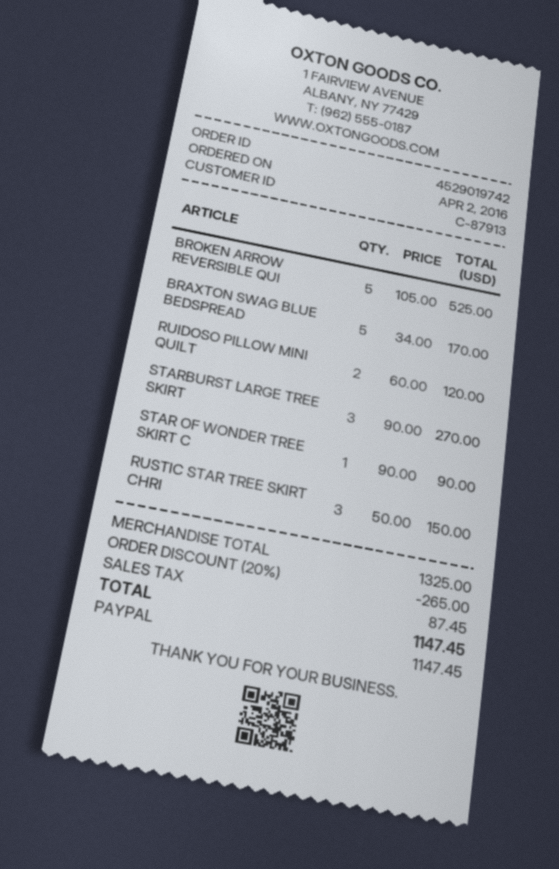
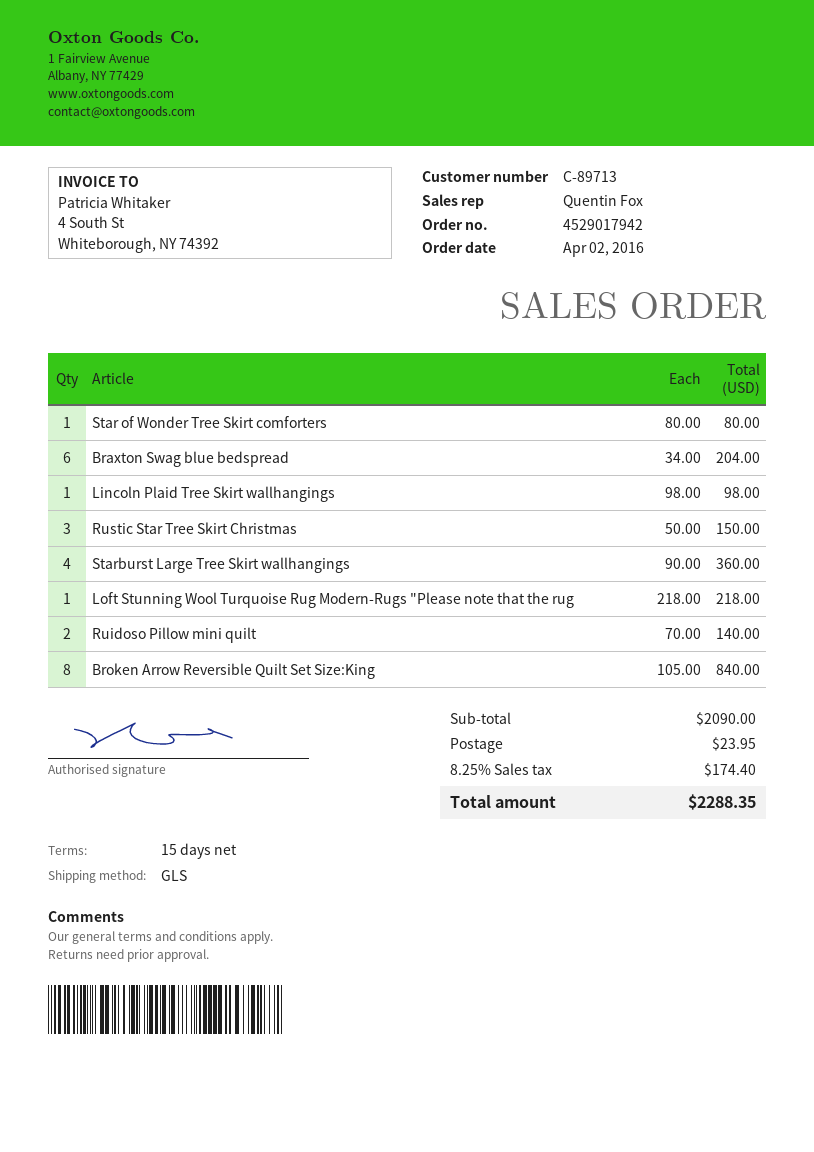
order number: 4529019742 -> 4529017942
customer number: C-87913 -> C-89713
BROKEN ARROW REVERSIBLE QUI: 5 x 105.00 = 525.00 -> 8 x 105.00 = 840.00
BRAXTON SWAG BLUE BEDSPREAD: 5 x 34.00 = 170.00 -> 6 x 34.00 = 204.00
RUIDOSO PILLOW MINI QUILT: 2 x 60.00 = 120.00 -> 2 x 70.00 = 140.00
STARBURST LARGE TREE SKIRT: 3 x 90.00 = 270.00 -> 4 x 90.00 = 360.00
STAR OF WONDER TREE SKIRT C: 1 x 90.00 = 90.00 -> 1 x 80.00 = 80.00
Lincoln Plaid Tree Skirt wallhangings: none -> 1 x 98.00 = 98.00
Loft Stunning Wool Turquoise Rug Modern-Rugs "Please note that the rug: none -> 1 x 218.00 = 218.00
subtotal: 1325.00 -> 2090.00
discount: 20% = 265.00 -> none
shipping: none -> 23.95
tax: 87.45 -> 174.40
total: 1147.45 -> 2288.35

